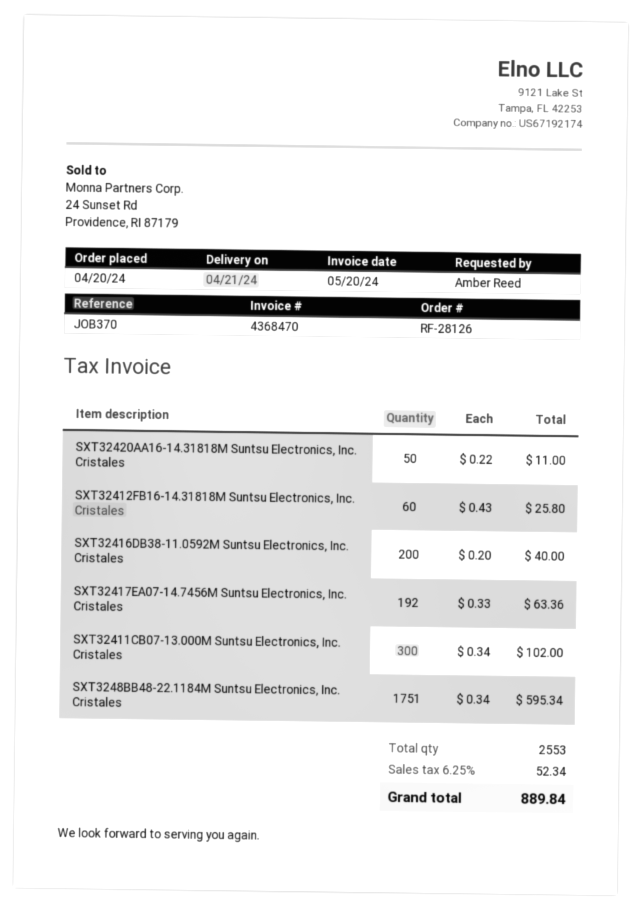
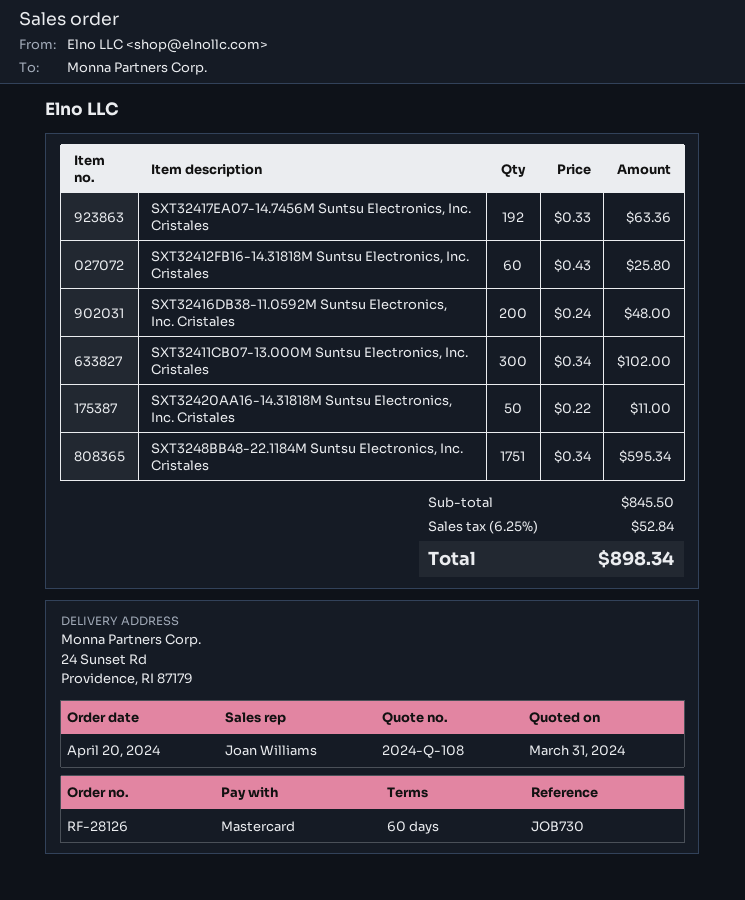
reference: JOB370 -> JOB730
SXT32416DB38-11.0592M Suntsu Electronics, Inc. Cristales: 200 x 0.20 = 40.00 -> 200 x 0.24 = 48.00
tax: 6.25% = 52.34 -> 6.25% = 52.84
total: 889.84 -> 898.34

